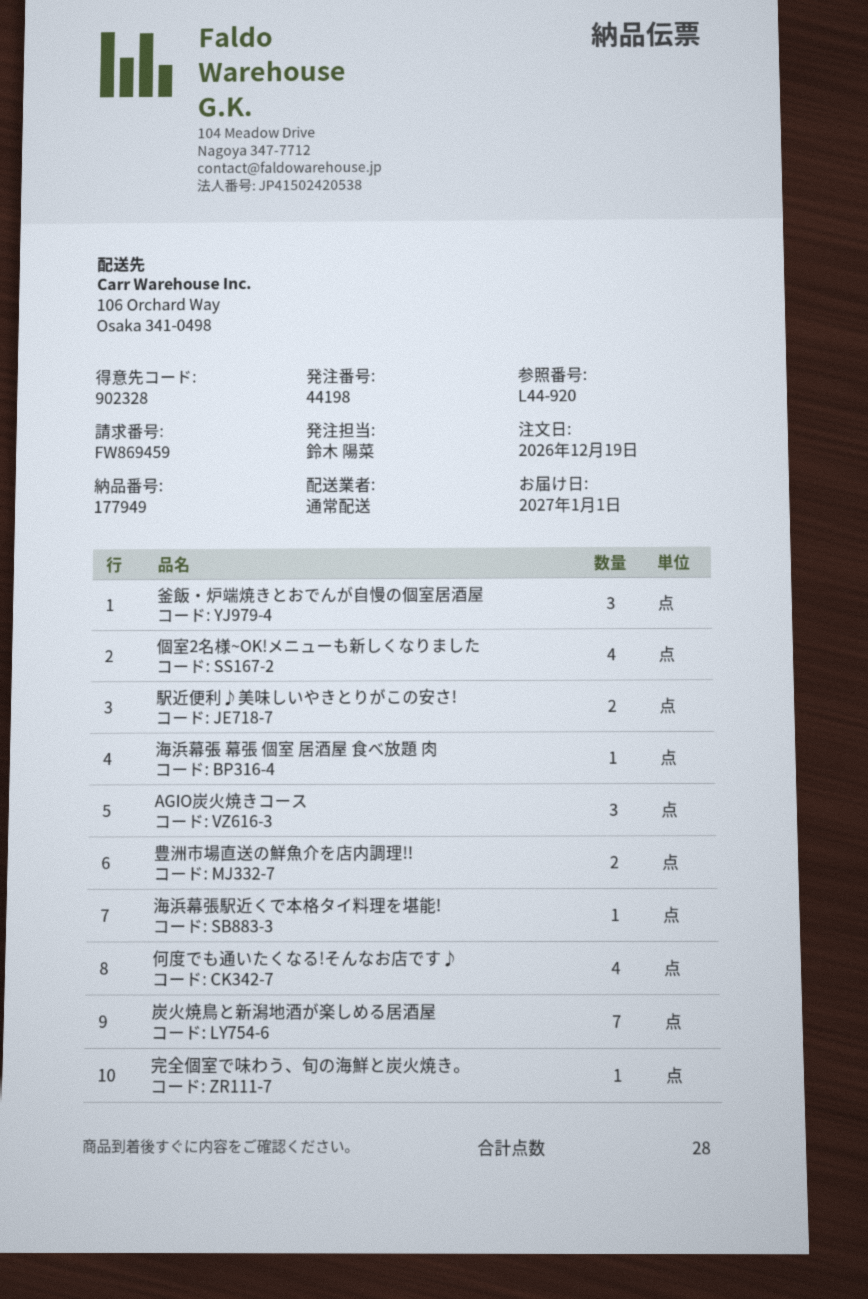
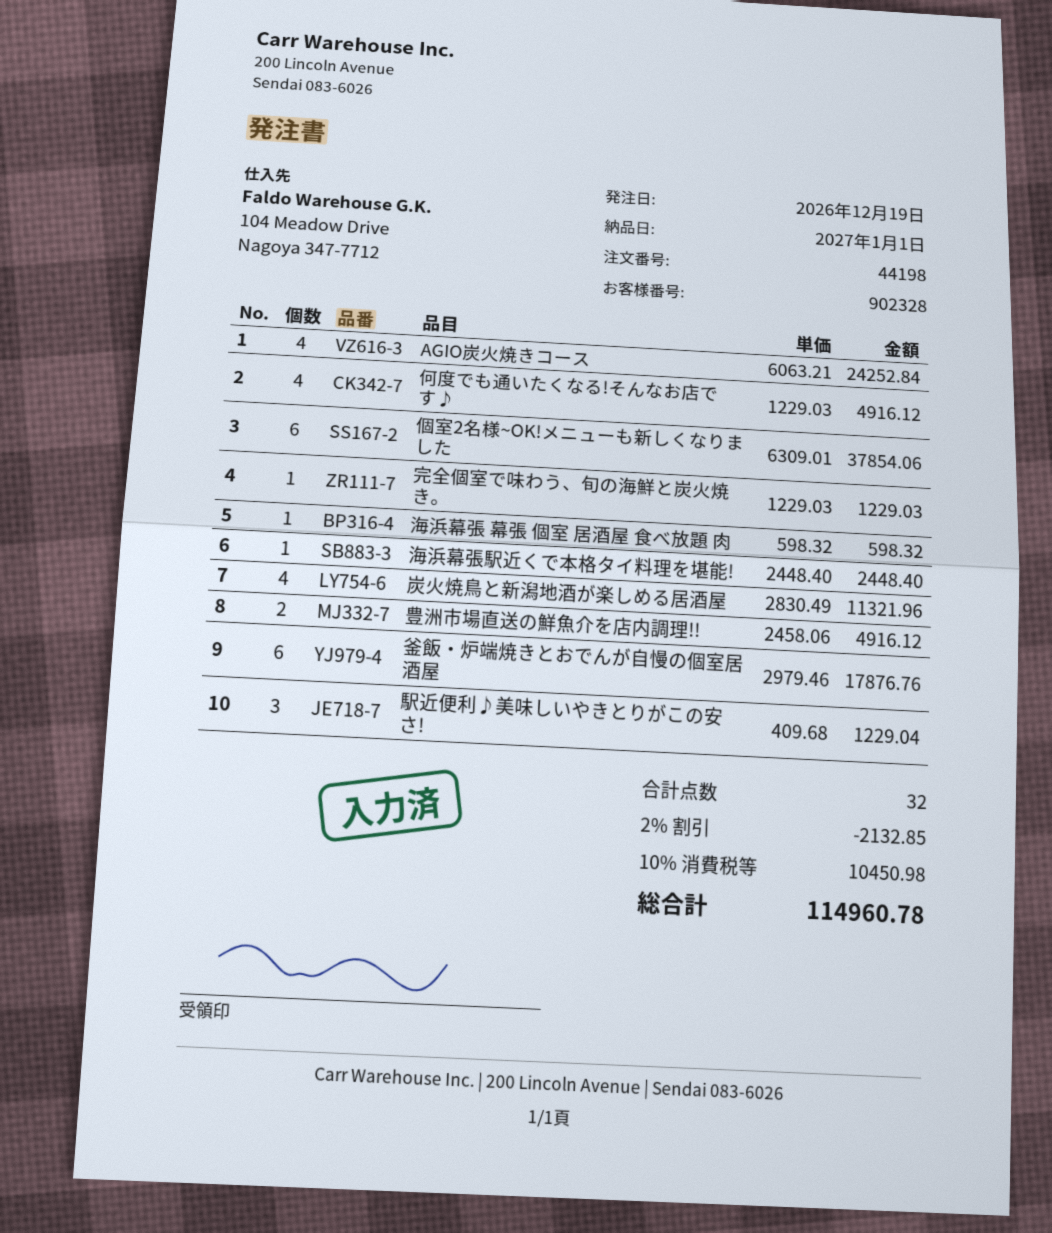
釜飯・炉端焼きとおでんが自慢の個室居酒屋: 3 -> 6
個室2名様~OK!メニューも新しくなりました: 4 -> 6
駅近便利♪美味しいやきとりがこの安さ!: 2 -> 3
AGIO炭火焼きコース: 3 -> 4
炭火焼鳥と新潟地酒が楽しめる居酒屋: 7 -> 4
total quantity: 28 -> 32

